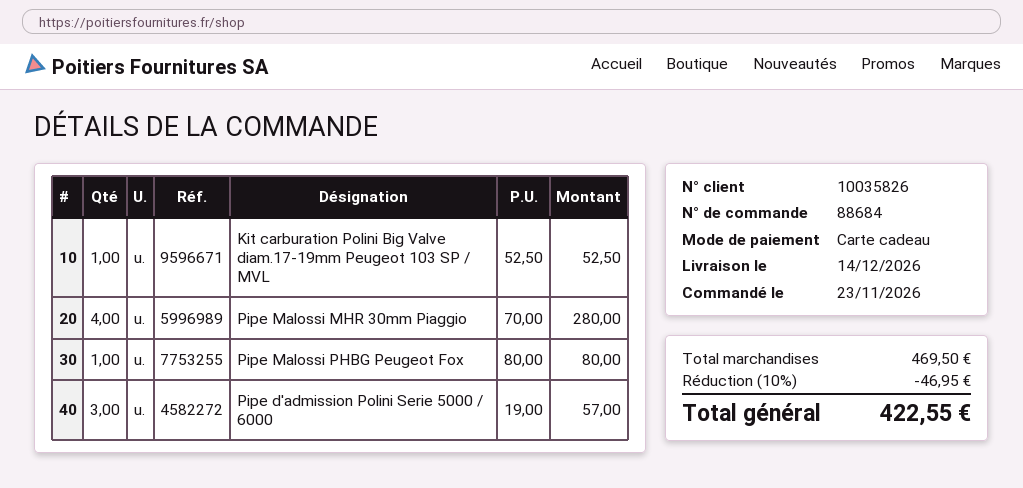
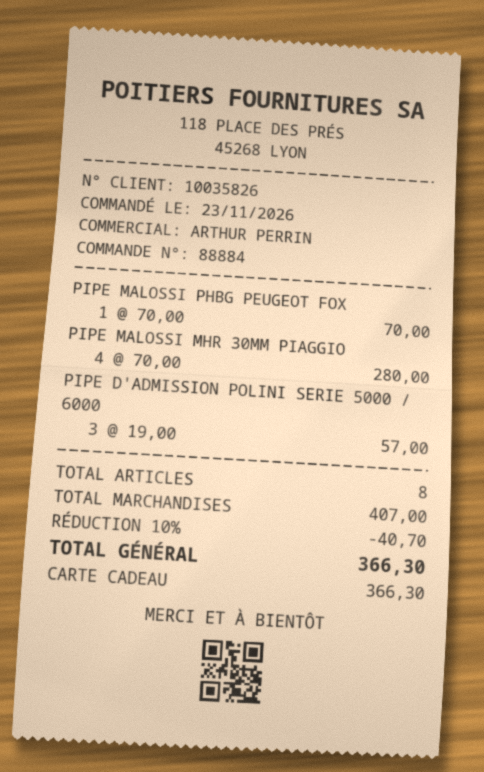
order number: 88684 -> 88884
Kit carburation Polini Big Valve diam.17-19mm Peugeot 103 SP / MVL: 1 x 52.50 = 52.50 -> none
Pipe Malossi PHBG Peugeot Fox: 1 x 80.00 = 80.00 -> 1 x 70.00 = 70.00
subtotal: 469.50 -> 407.00
discount: 10% = 46.95 -> 10% = 40.70
total: 422.55 -> 366.30

